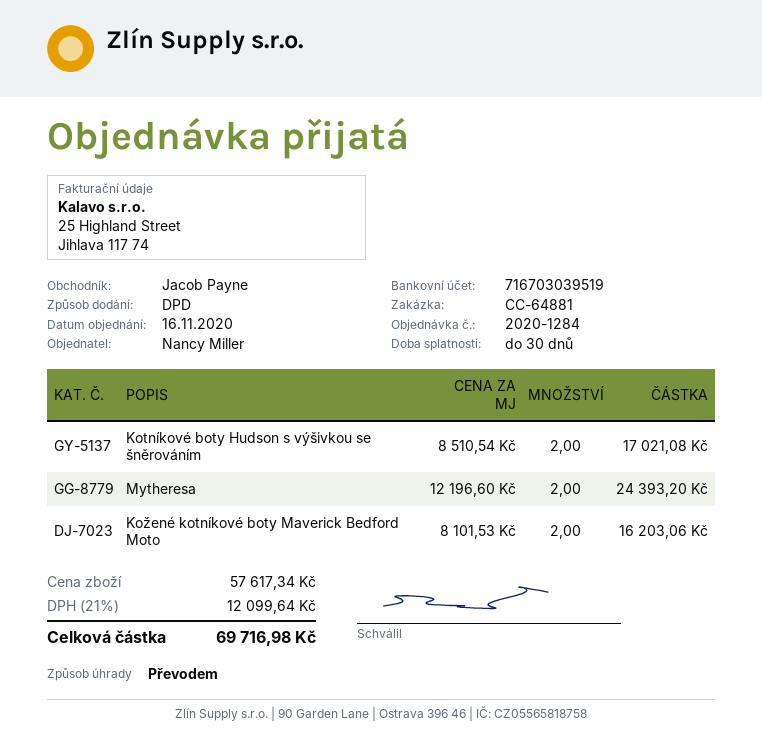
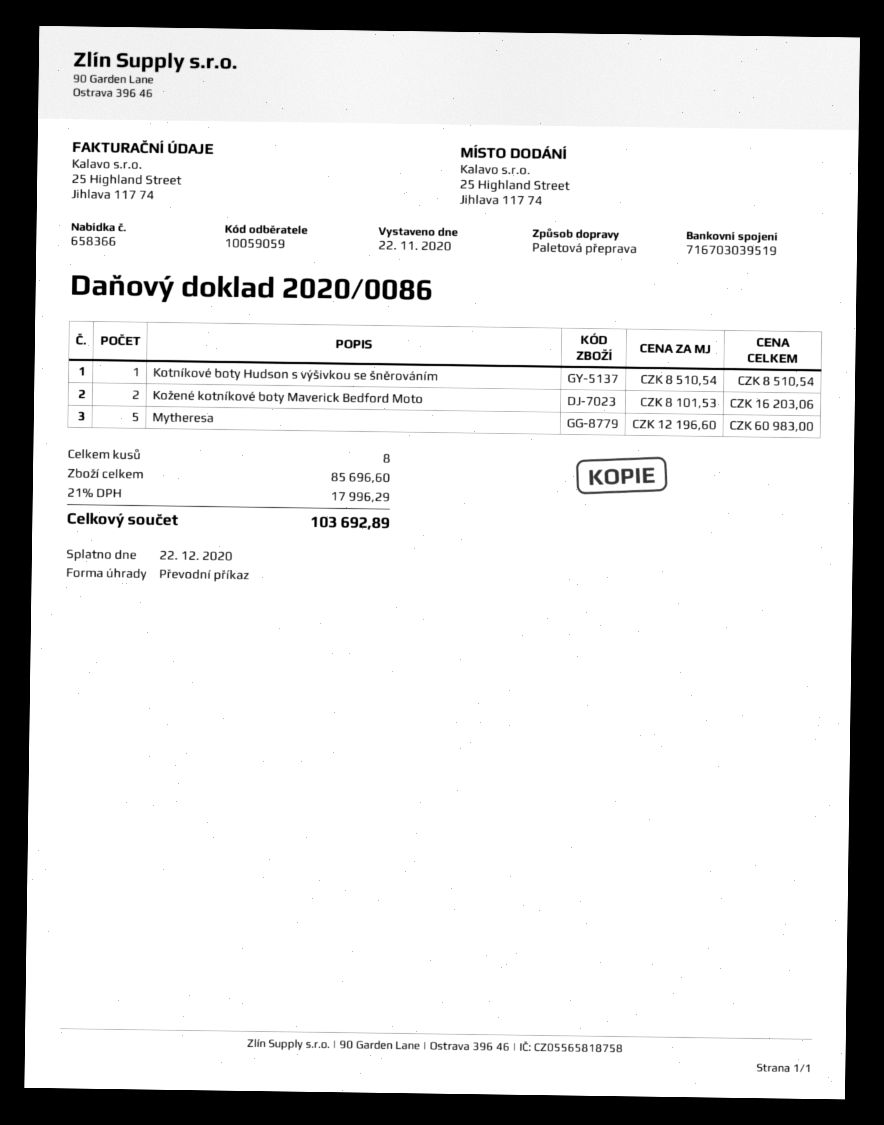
shipping method: DPD -> pallet freight
Kotníkové boty Hudson s výšivkou se šněrováním: 2 x 8510.54 = 17021.08 -> 1 x 8510.54 = 8510.54
Mytheresa: 2 x 12196.60 = 24393.20 -> 5 x 12196.60 = 60983.00
subtotal: 57617.34 -> 85696.60
tax: 21% = 12099.64 -> 21% = 17996.29
total: 69716.98 -> 103692.89

